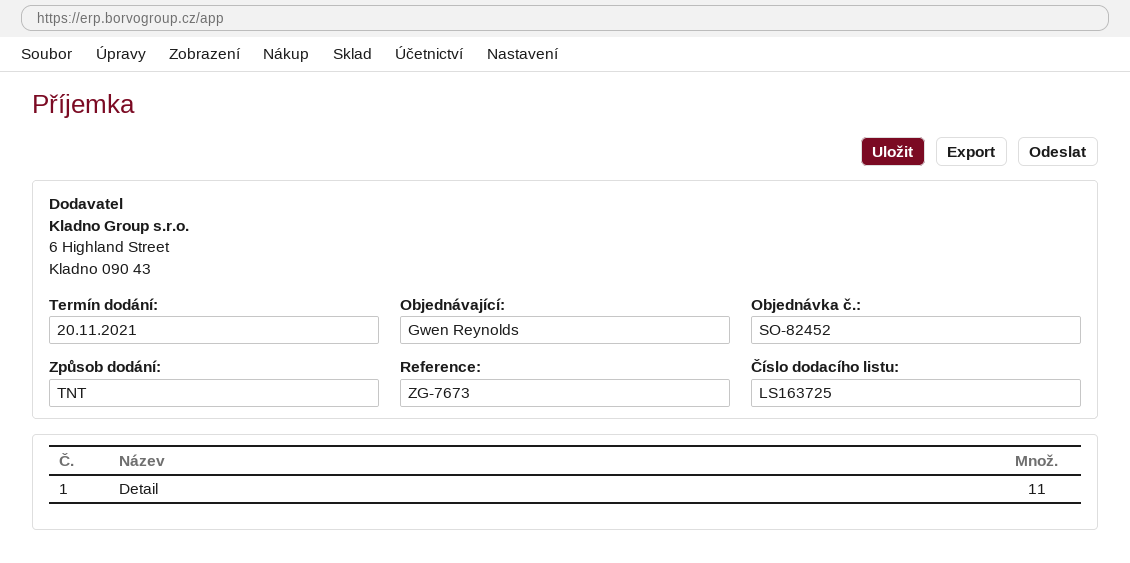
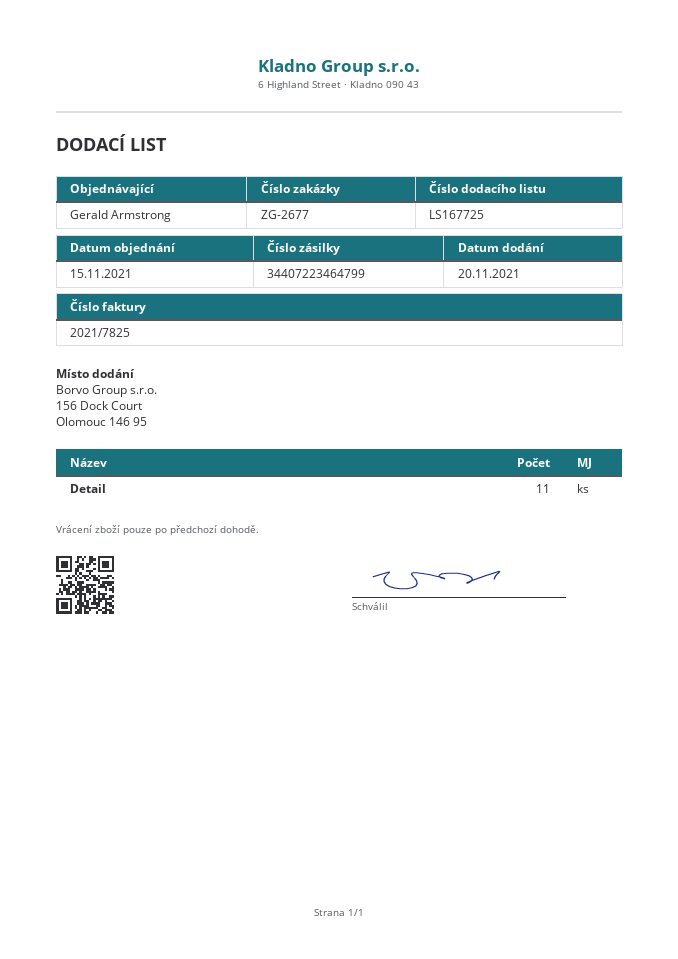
delivery note number: LS163725 -> LS167725
reference: ZG-7673 -> ZG-2677
ordered by: Gwen Reynolds -> Gerald Armstrong

